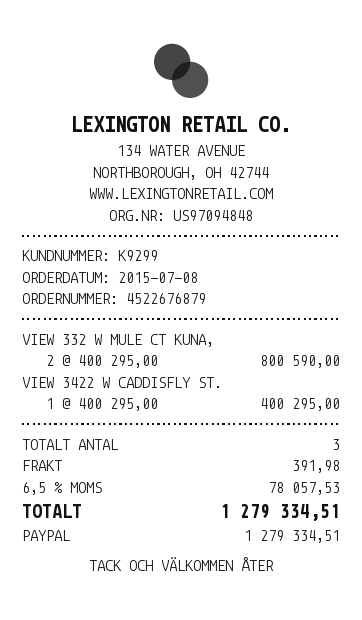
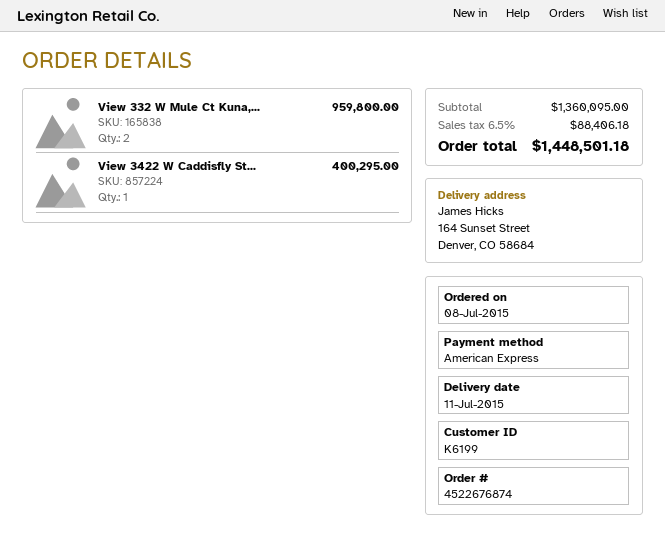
order number: 4522676879 -> 4522676874
customer number: K9299 -> K6199
payment method: PayPal -> American Express
VIEW 332 W MULE CT KUNA,: 2 for 800590.00 -> 2 for 959800.00
shipping: 391.98 -> none
tax: 6.5% = 78057.53 -> 6.5% = 88406.18
total: 1279334.51 -> 1448501.18

